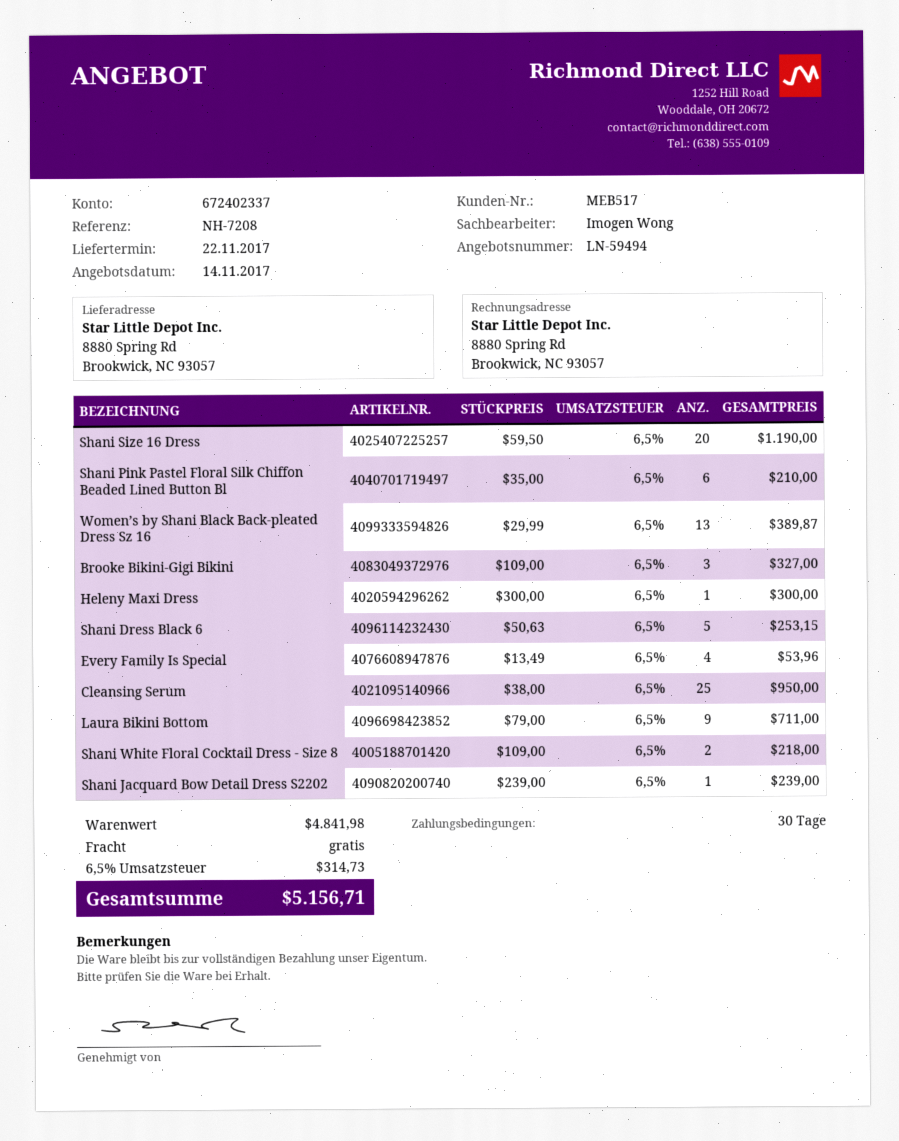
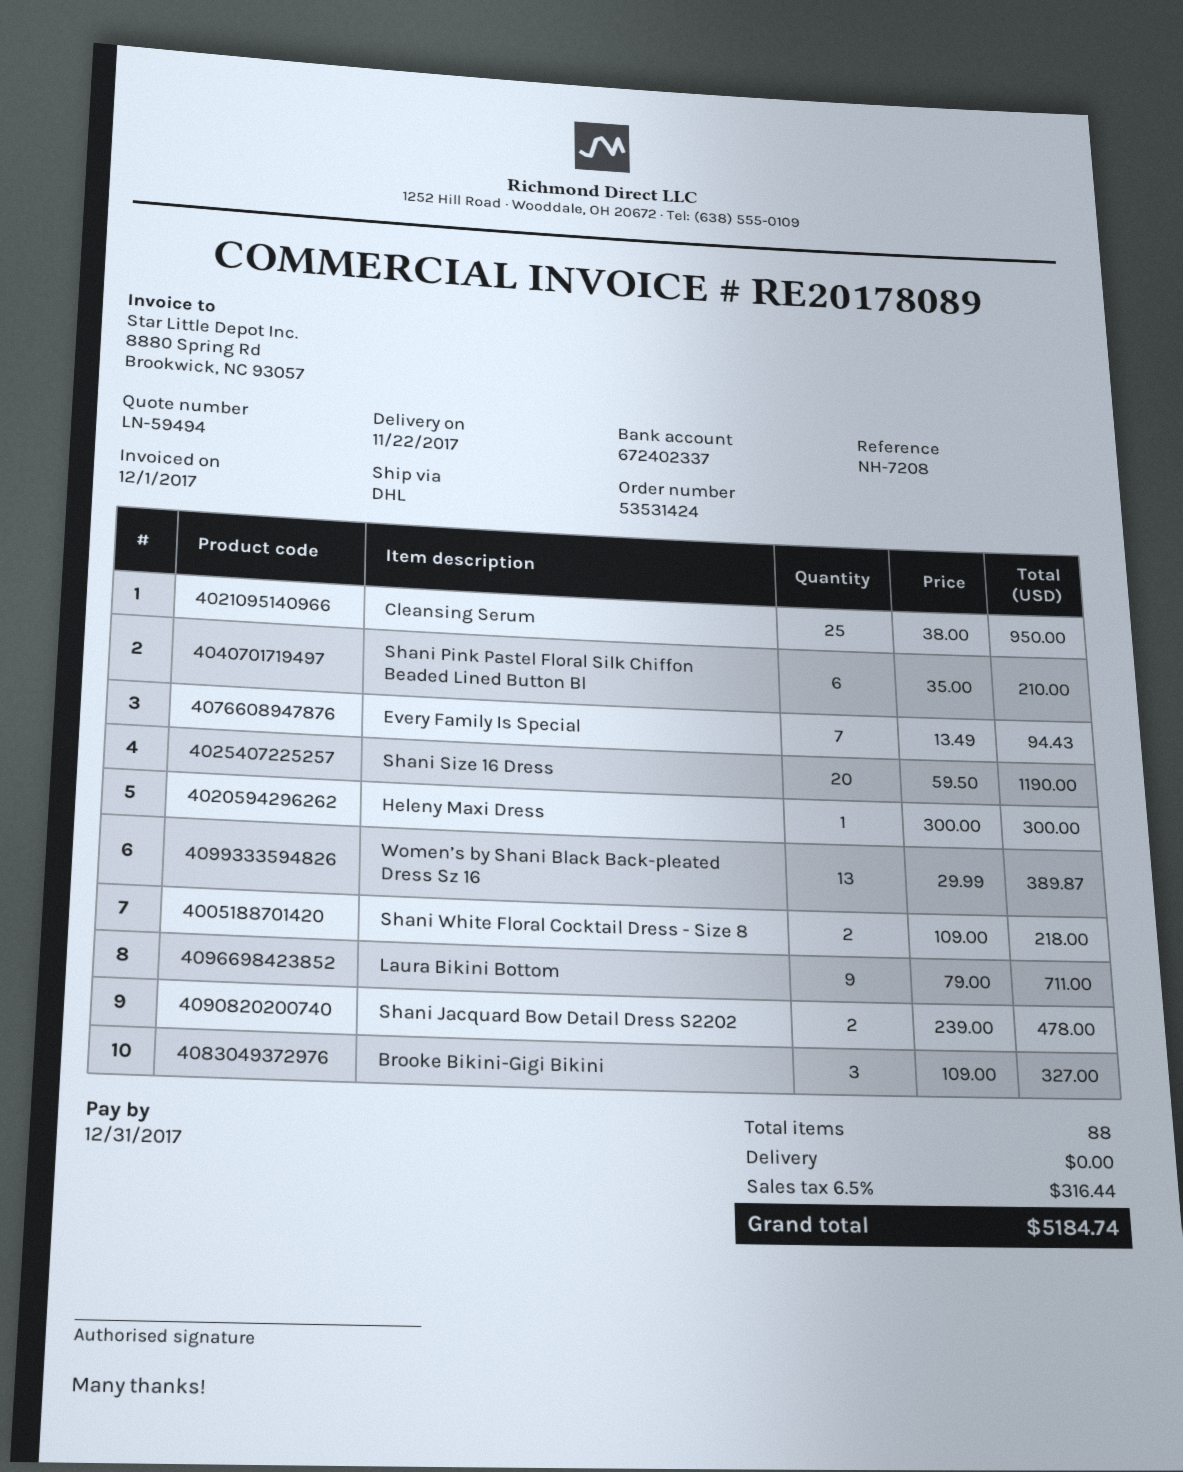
Shani Dress Black 6: 5 x 50.63 = 253.15 -> none
Every Family Is Special: 4 x 13.49 = 53.96 -> 7 x 13.49 = 94.43
Shani Jacquard Bow Detail Dress S2202: 1 x 239.00 = 239.00 -> 2 x 239.00 = 478.00
tax: 6.5% = 314.73 -> 6.5% = 316.44
total: 5156.71 -> 5184.74

